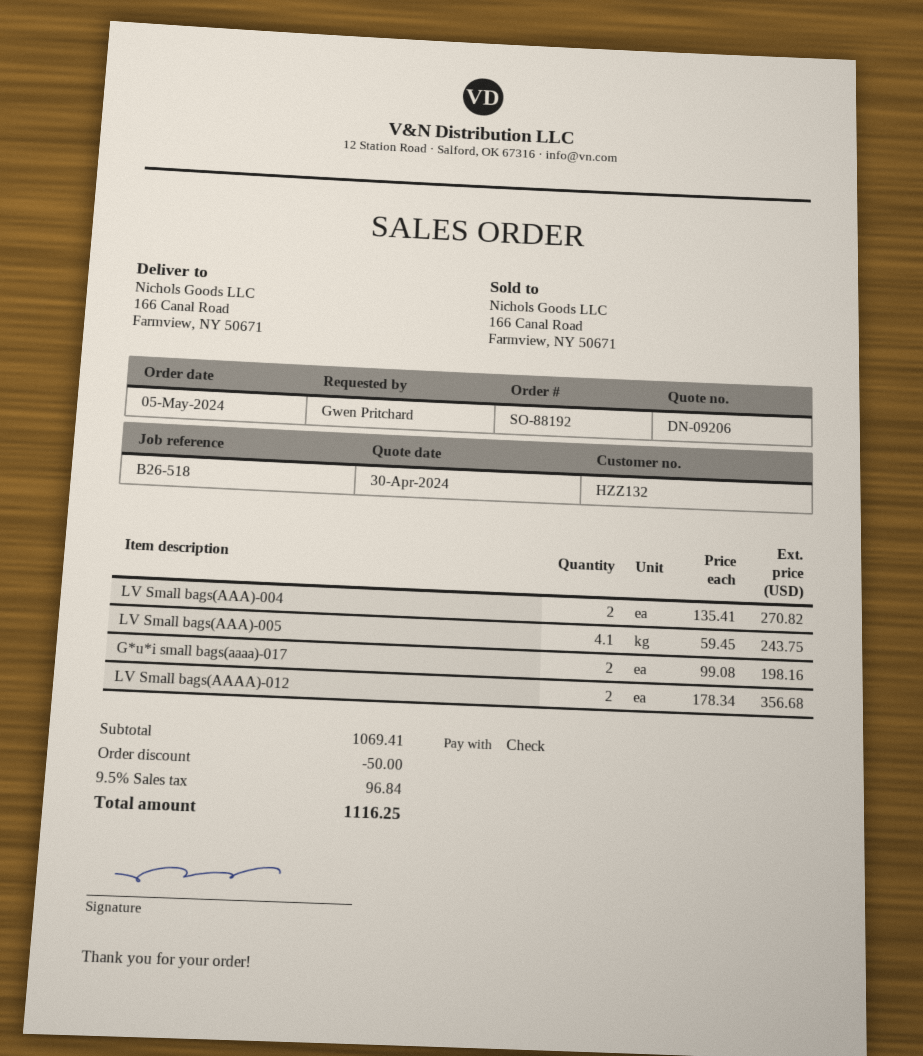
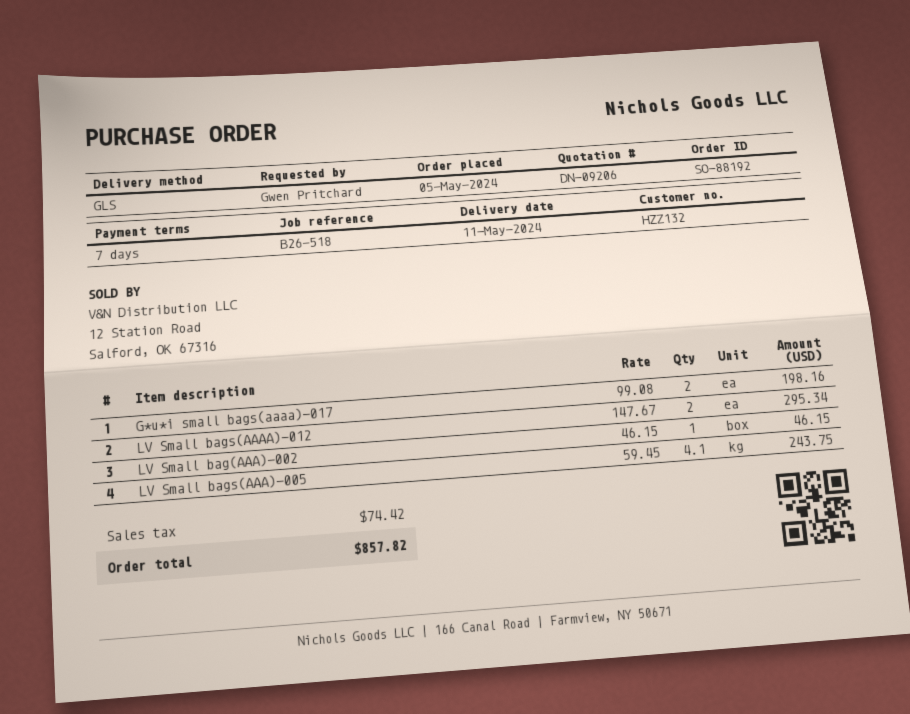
LV Small bags(AAA)-004: 2 x 135.41 = 270.82 -> none
LV Small bags(AAAA)-012: 2 x 178.34 = 356.68 -> 2 x 147.67 = 295.34
LV Small bag(AAA)-002: none -> 1 x 46.15 = 46.15
discount: 50.00 -> none
tax: 96.84 -> 74.42
total: 1116.25 -> 857.82

